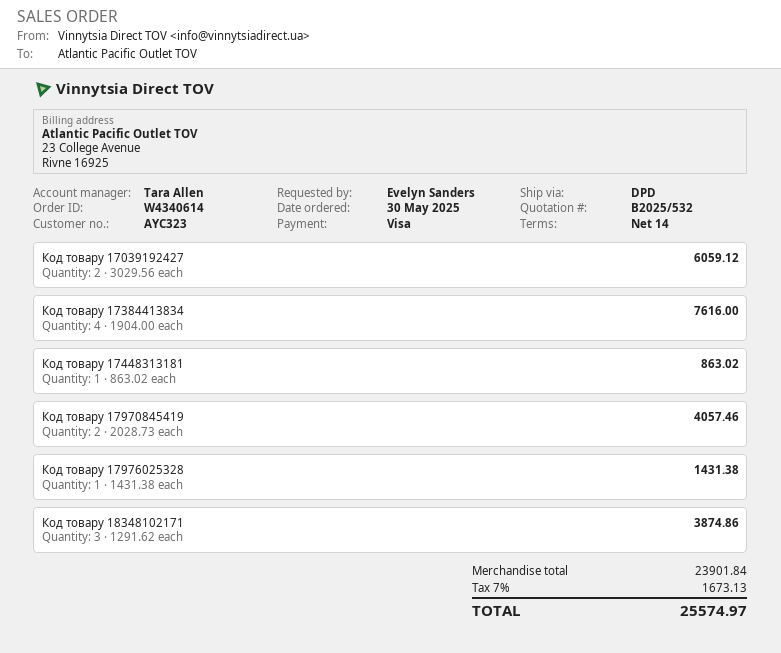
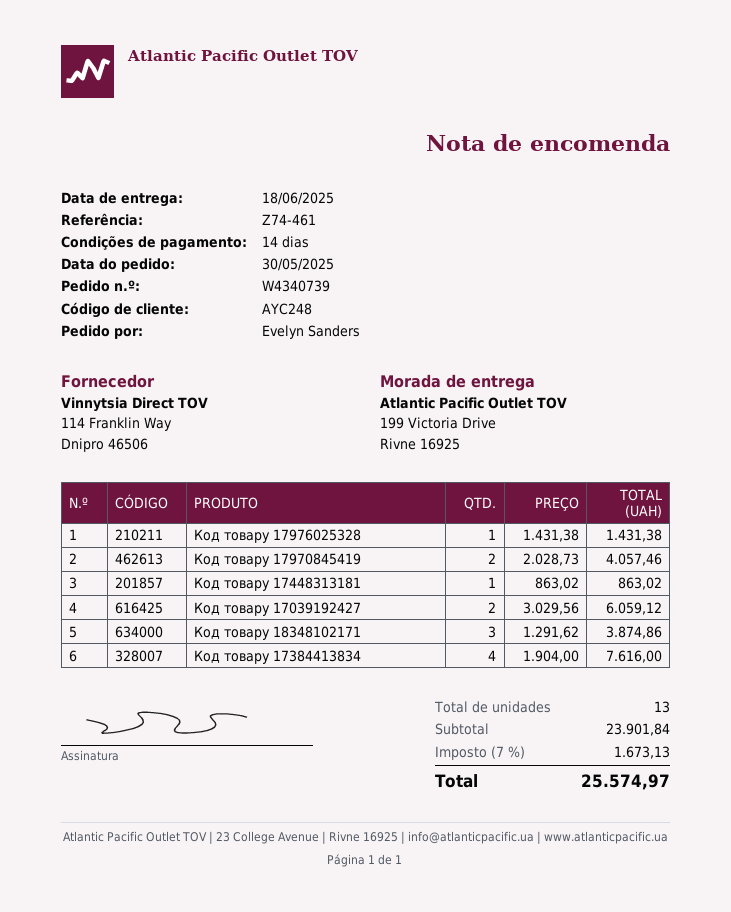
order number: W4340614 -> W4340739
customer number: AYC323 -> AYC248

